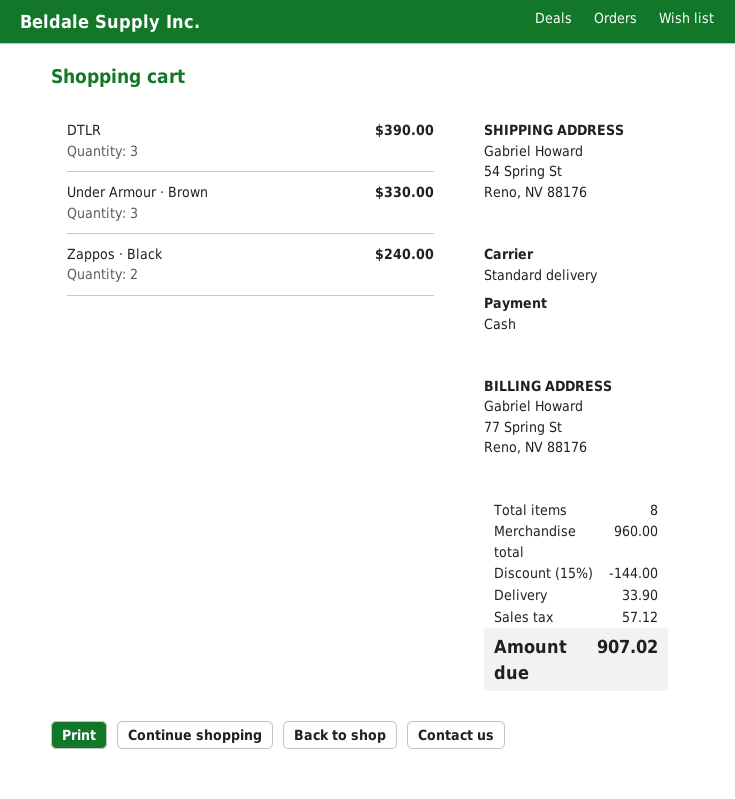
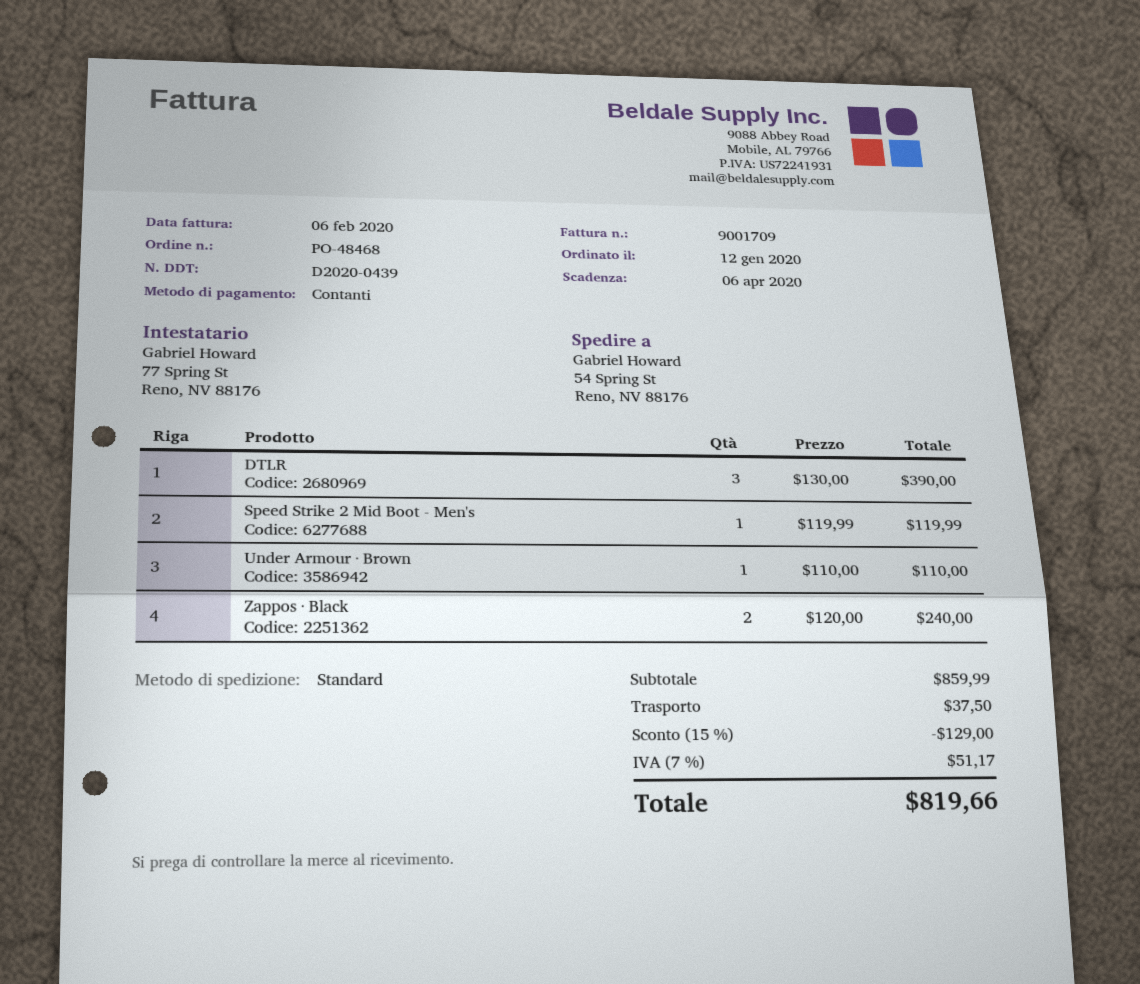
Under Armour · Brown: 3 for 330.00 -> 1 for 110.00
Speed Strike 2 Mid Boot - Men's: none -> 1 for 119.99
subtotal: 960.00 -> 859.99
discount: 15% = 144.00 -> 15% = 129.00
shipping: 33.90 -> 37.50
tax: 57.12 -> 51.17
total: 907.02 -> 819.66

